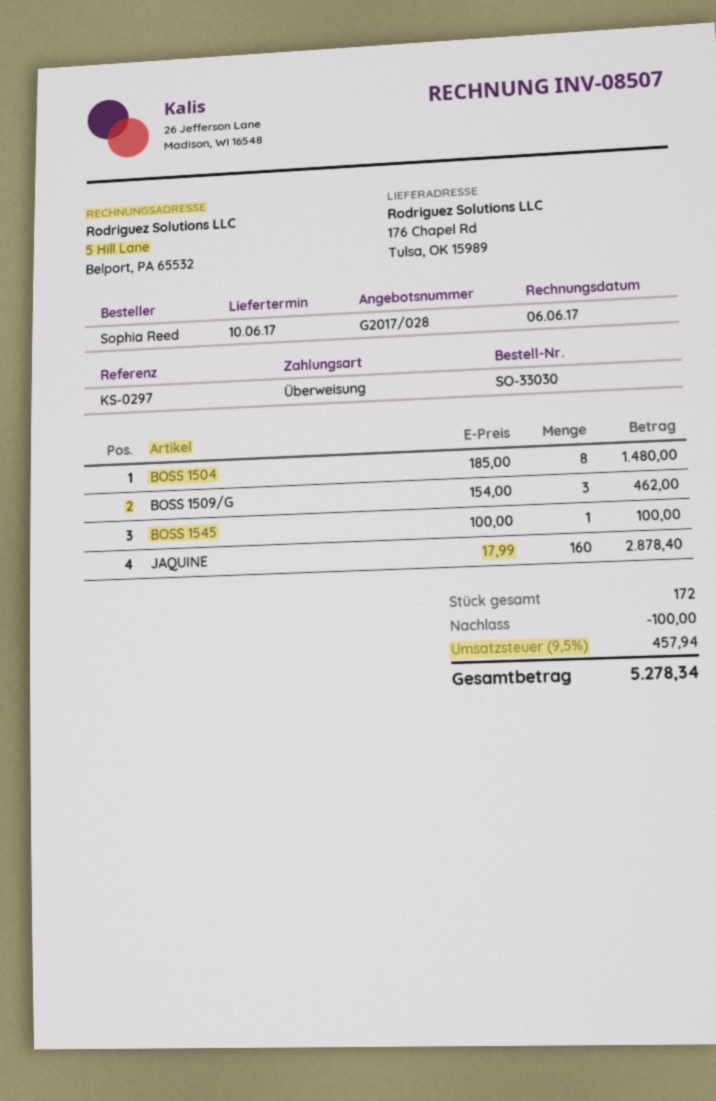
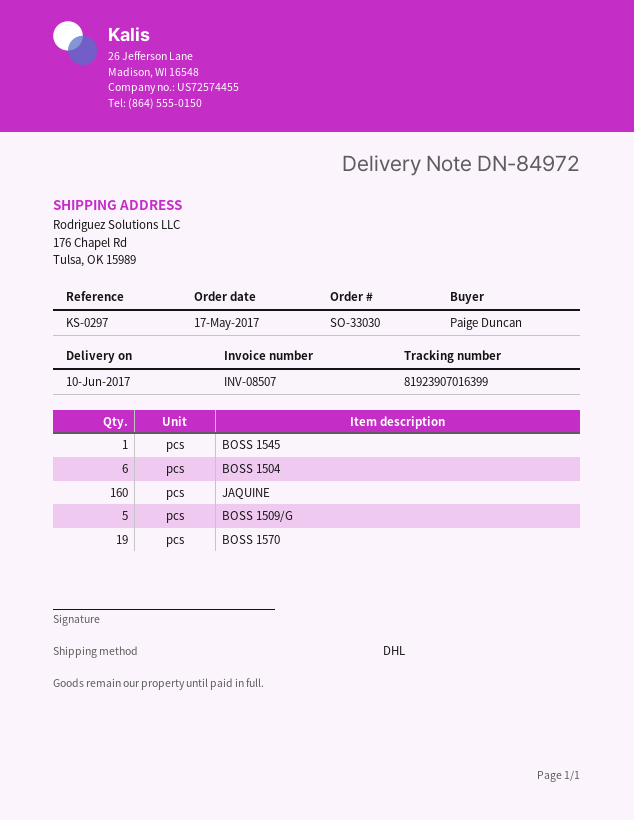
ordered by: Sophia Reed -> Paige Duncan
BOSS 1504: 8 -> 6
BOSS 1509/G: 3 -> 5
BOSS 1570: none -> 19

